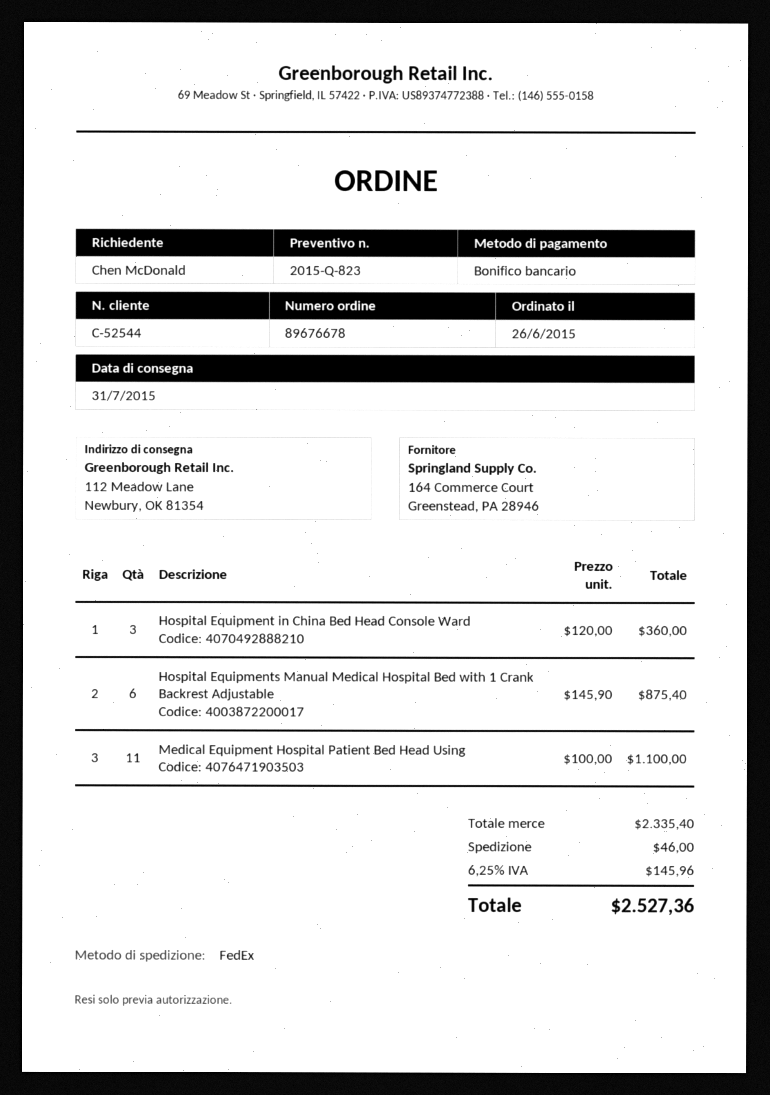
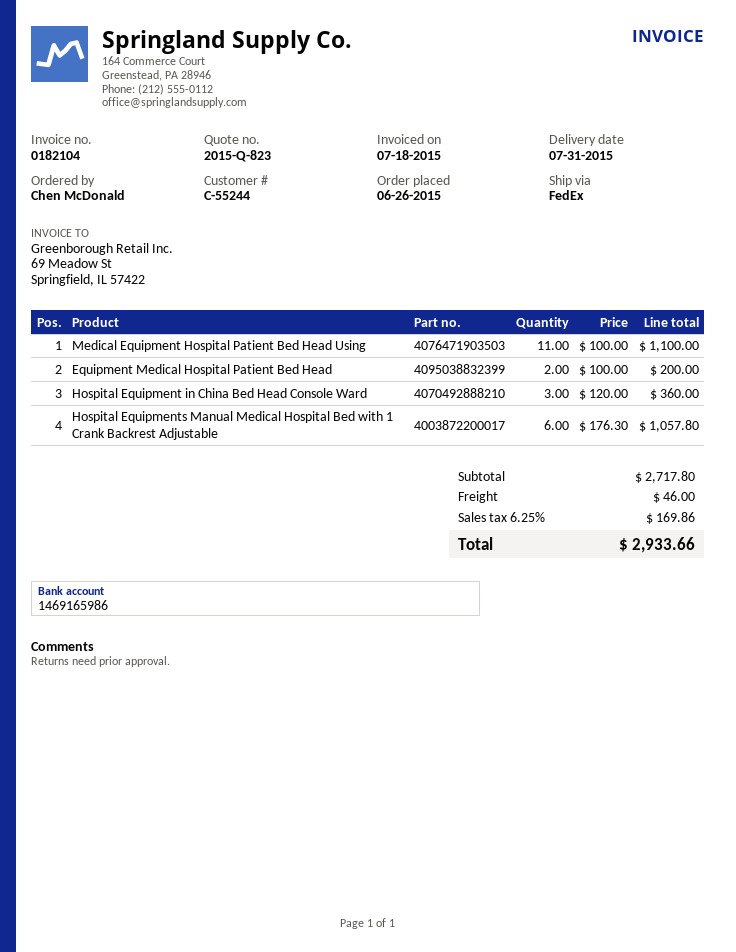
customer number: C-52544 -> C-55244
Hospital Equipments Manual Medical Hospital Bed with 1 Crank Backrest Adjustable: 6 x 145.90 = 875.40 -> 6 x 176.30 = 1057.80
Equipment Medical Hospital Patient Bed Head: none -> 2 x 100.00 = 200.00
subtotal: 2335.40 -> 2717.80
tax: 6.25% = 145.96 -> 6.25% = 169.86
total: 2527.36 -> 2933.66

